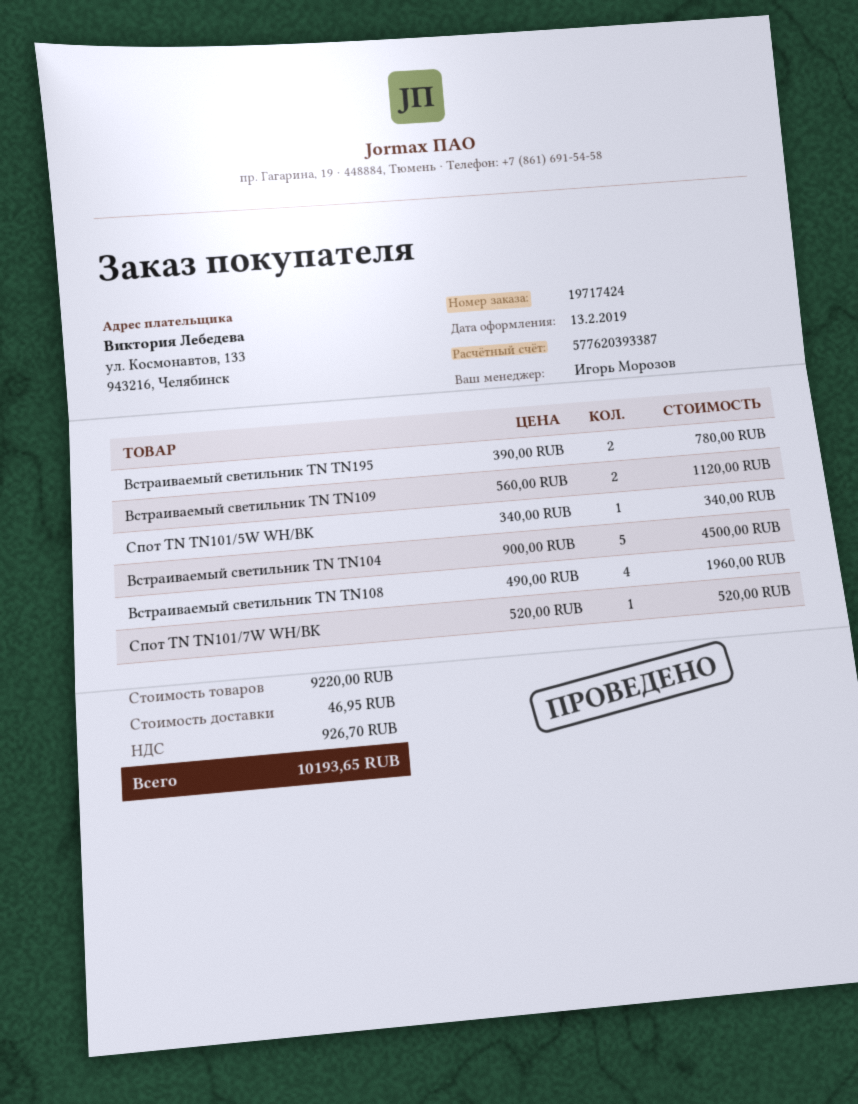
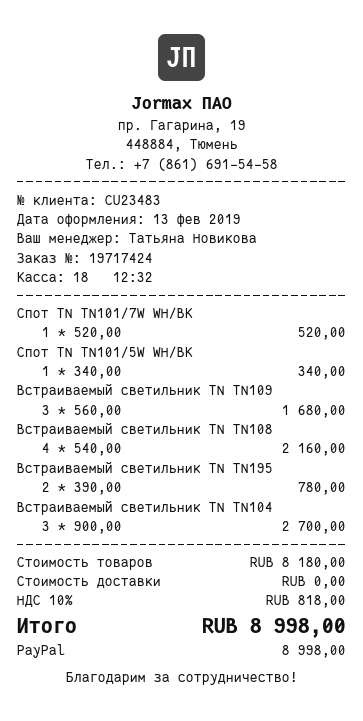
sales rep: Игорь Морозов -> Татьяна Новикова
Встраиваемый светильник TN TN109: 2 x 560.00 = 1120.00 -> 3 x 560.00 = 1680.00
Встраиваемый светильник TN TN104: 5 x 900.00 = 4500.00 -> 3 x 900.00 = 2700.00
Встраиваемый светильник TN TN108: 4 x 490.00 = 1960.00 -> 4 x 540.00 = 2160.00
subtotal: 9220.00 -> 8180.00
shipping: 46.95 -> 0.00
tax: 926.70 -> 818.00
total: 10193.65 -> 8998.00

